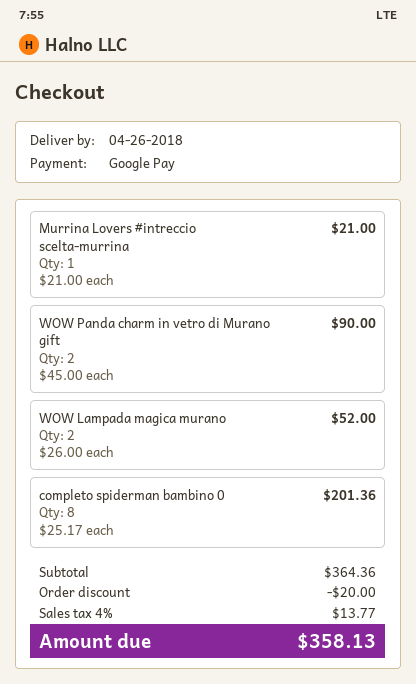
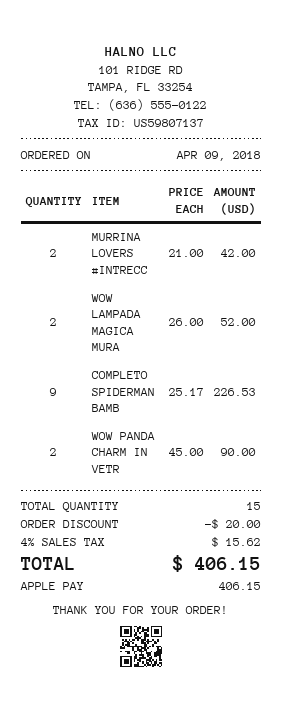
payment method: Google Pay -> Apple Pay
Murrina Lovers #intreccio scelta-murrina: 1 x 21.00 = 21.00 -> 2 x 21.00 = 42.00
completo spiderman bambino 0: 8 x 25.17 = 201.36 -> 9 x 25.17 = 226.53
tax: 4% = 13.77 -> 4% = 15.62
total: 358.13 -> 406.15

